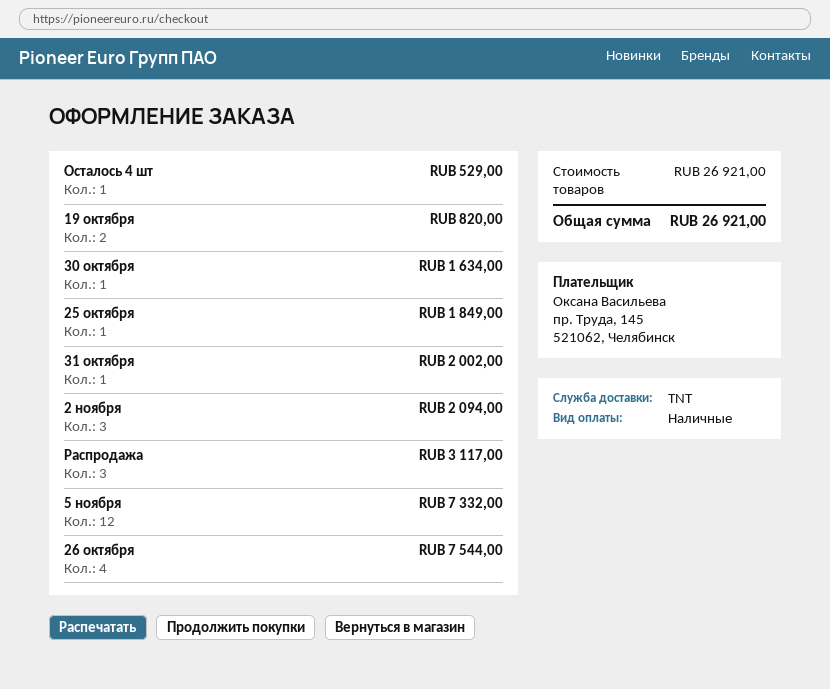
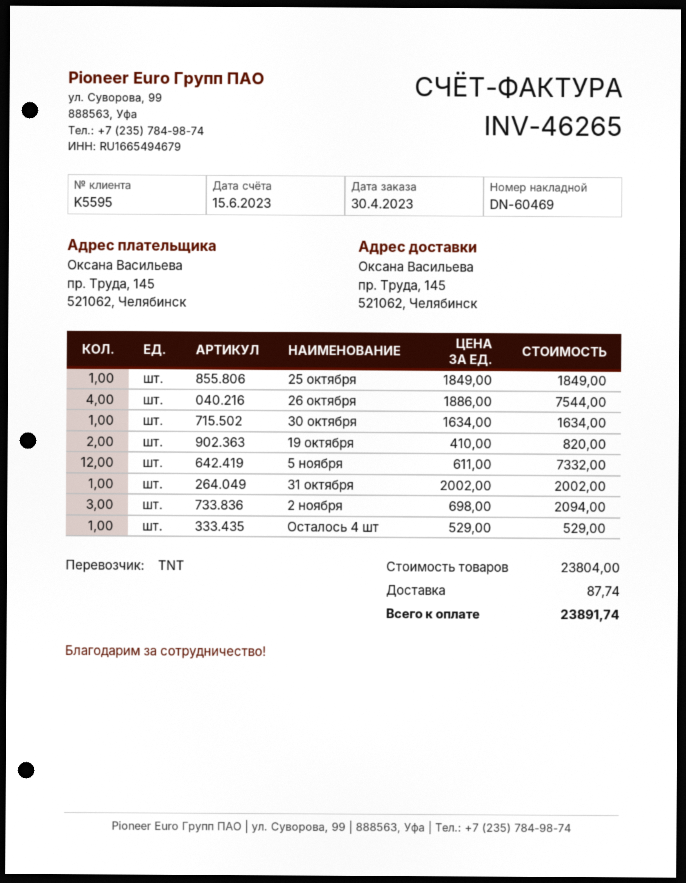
Распродажа: 3 for 3117.00 -> none
subtotal: 26921.00 -> 23804.00
shipping: none -> 87.74
total: 26921.00 -> 23891.74

